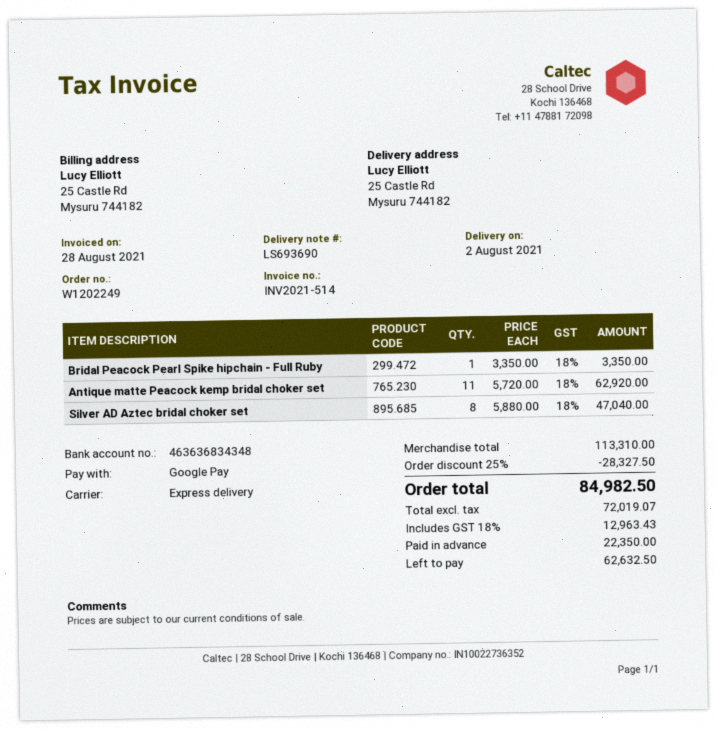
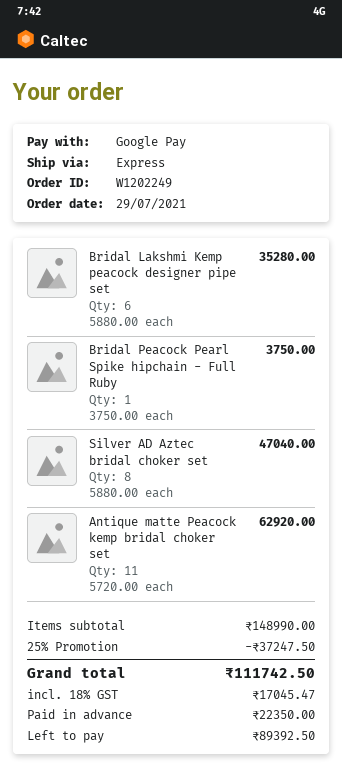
Bridal Peacock Pearl Spike hipchain - Full Ruby: 1 x 3350.00 = 3350.00 -> 1 x 3750.00 = 3750.00
Bridal Lakshmi Kemp peacock designer pipe set: none -> 6 x 5880.00 = 35280.00
subtotal: 113310.00 -> 148990.00
discount: 25% = 28327.50 -> 25% = 37247.50
tax: 18% = 12963.43 -> 18% = 17045.47
total: 84982.50 -> 111742.50
balance: 62632.50 -> 89392.50

